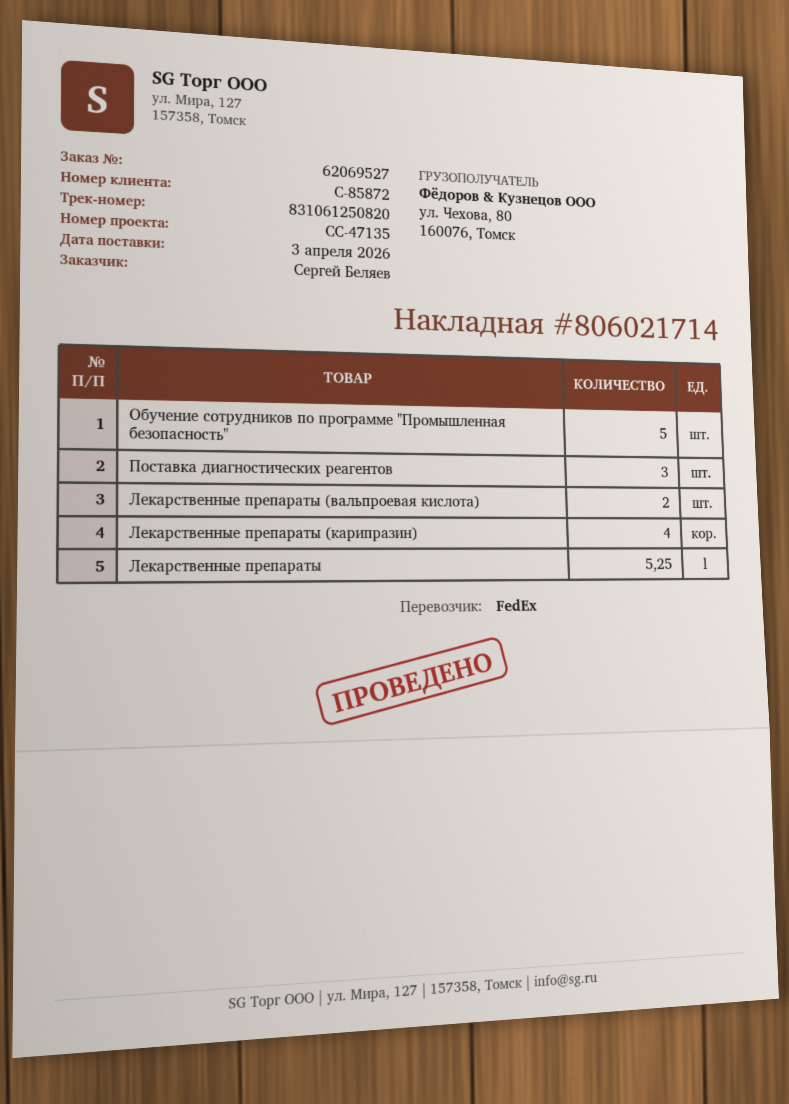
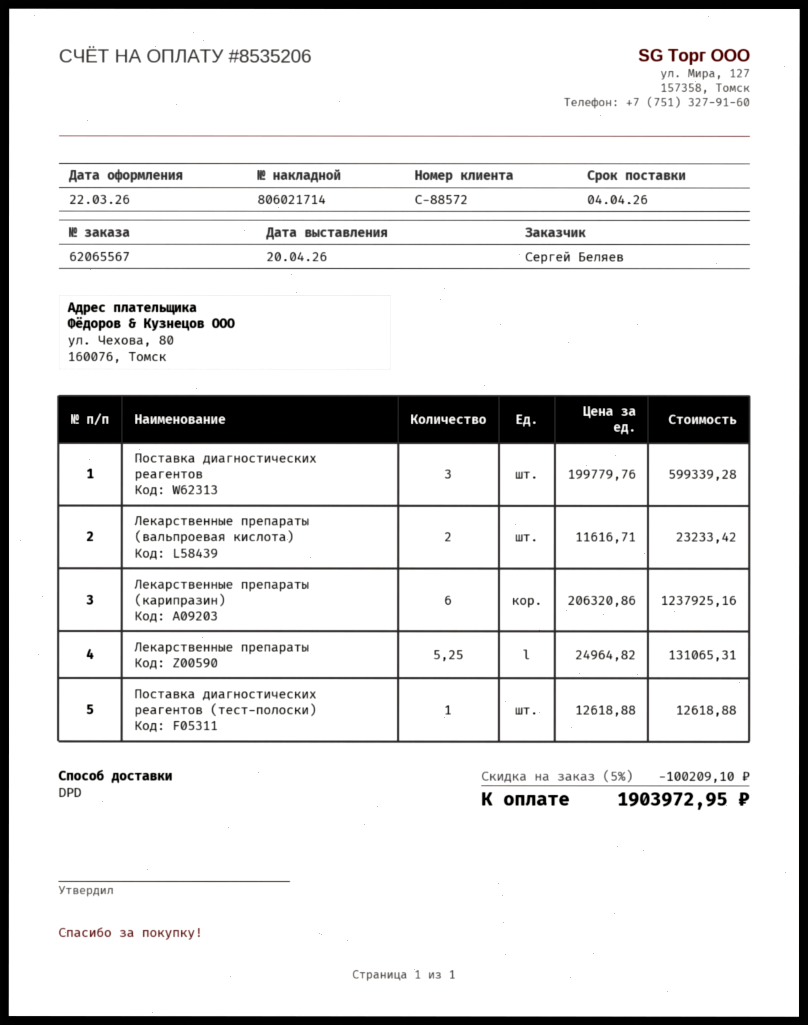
order number: 62069527 -> 62065567
delivery date: 2026-04-03 -> 2026-04-04
customer number: C-85872 -> C-88572
shipping method: FedEx -> DPD
Обучение сотрудников по программе "Промышленная безопасность": 5 -> none
Лекарственные препараты (карипразин): 4 -> 6
Поставка диагностических реагентов (тест-полоски): none -> 1

